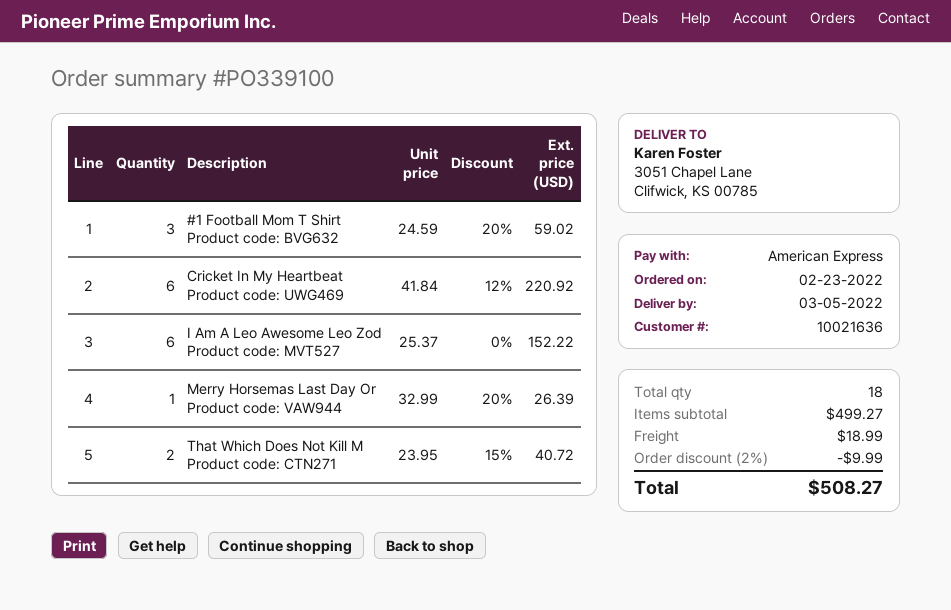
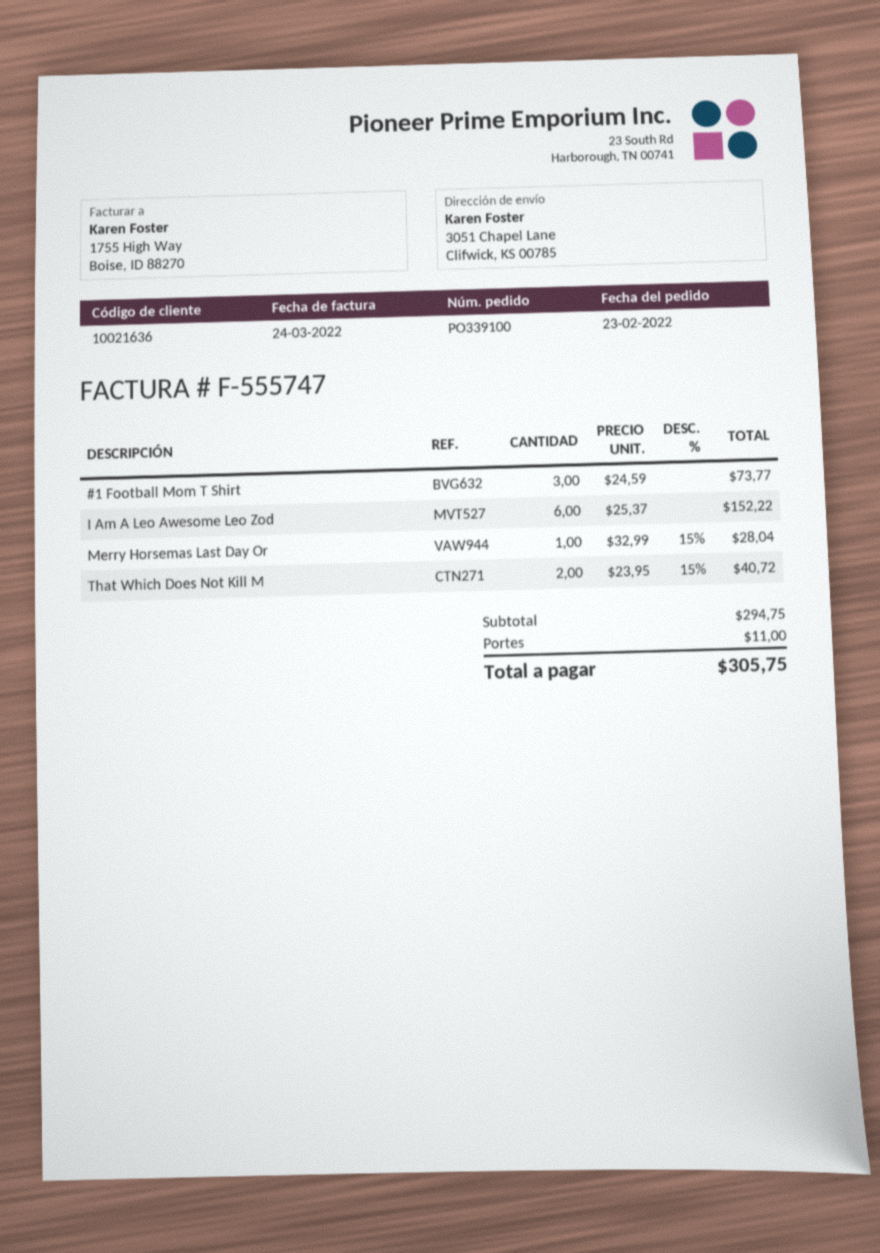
#1 Football Mom T Shirt: 3 x 24.59 - 20% = 59.02 -> 3 x 24.59 = 73.77
Cricket In My Heartbeat: 6 x 41.84 - 12% = 220.92 -> none
Merry Horsemas Last Day Or: 1 x 32.99 - 20% = 26.39 -> 1 x 32.99 - 15% = 28.04
subtotal: 499.27 -> 294.75
discount: 2% = 9.99 -> none
shipping: 18.99 -> 11.00
total: 508.27 -> 305.75

